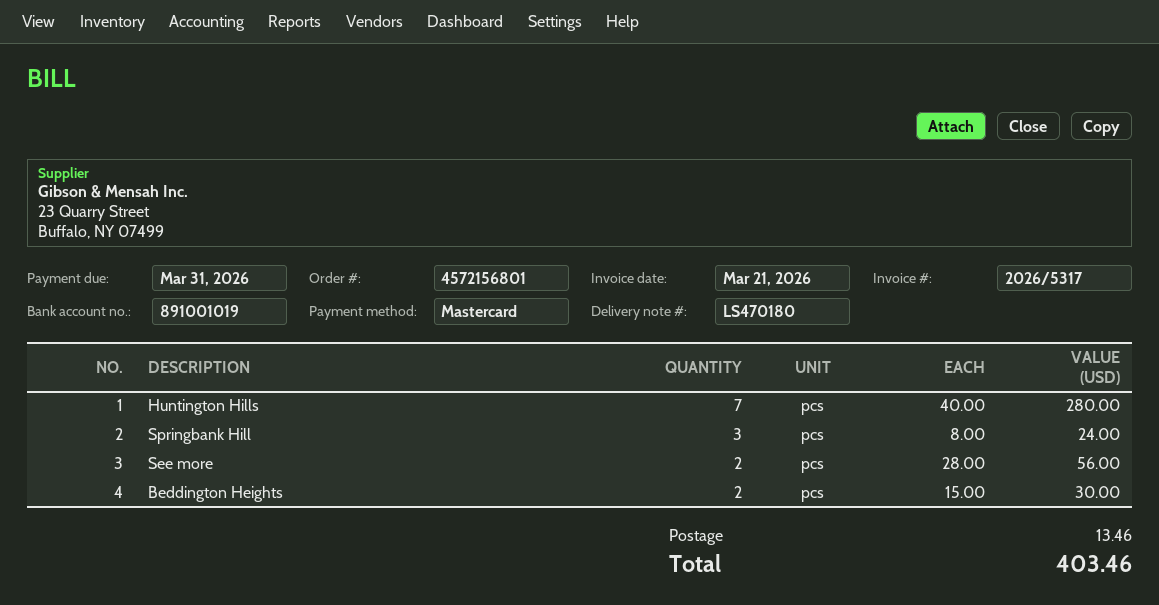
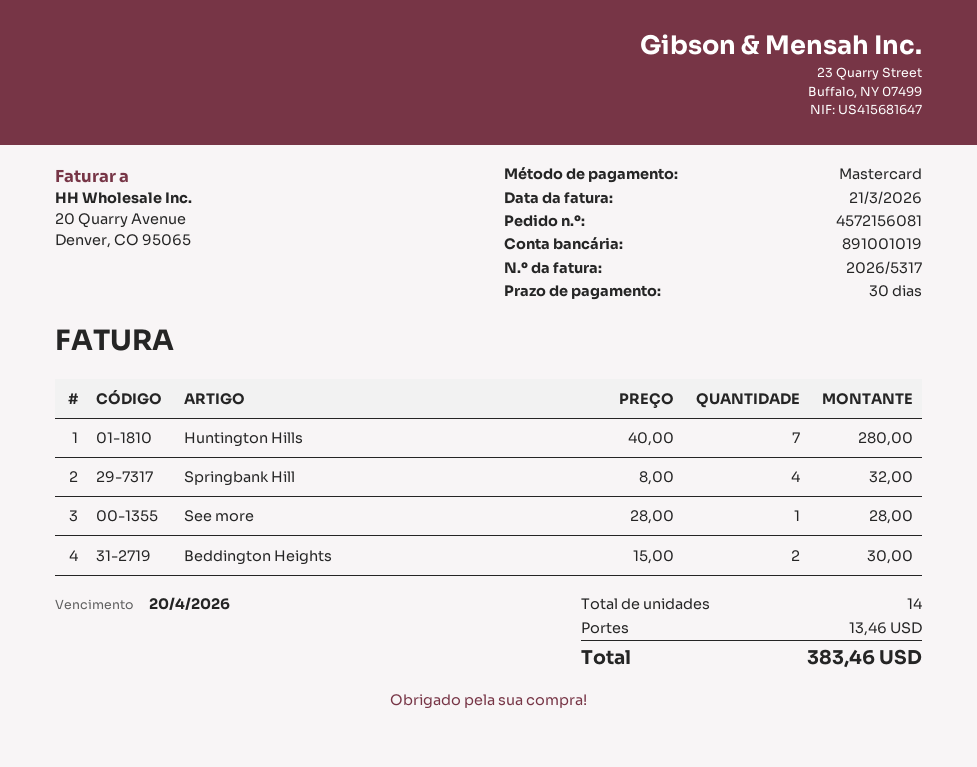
order number: 4572156801 -> 4572156081
due date: 2026-03-31 -> 2026-04-20
Springbank Hill: 3 x 8.00 = 24.00 -> 4 x 8.00 = 32.00
See more: 2 x 28.00 = 56.00 -> 1 x 28.00 = 28.00
total: 403.46 -> 383.46

